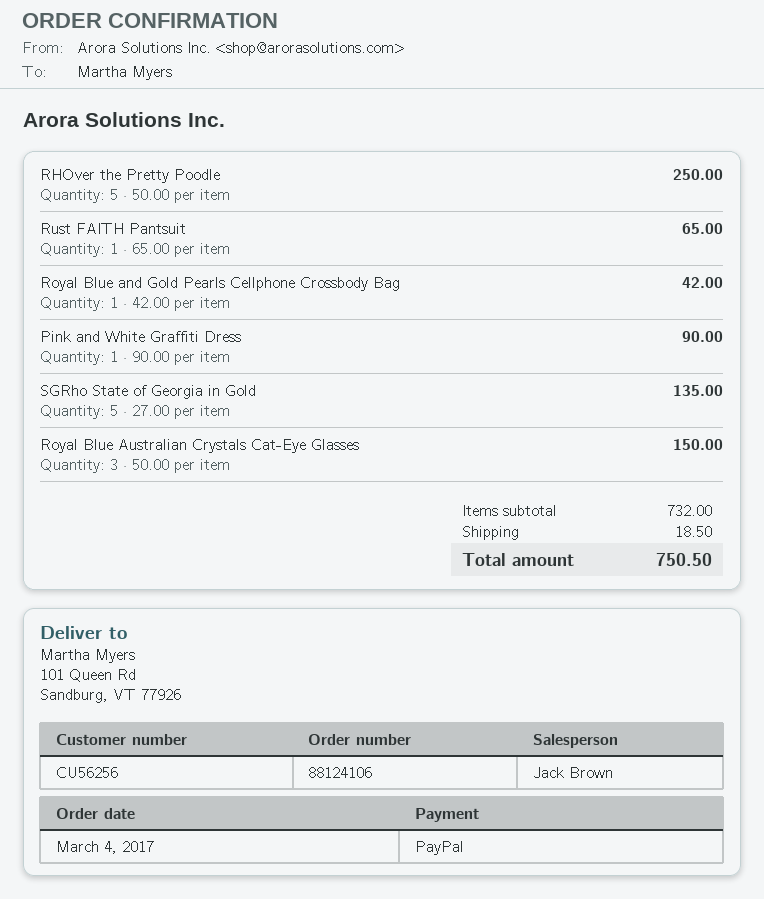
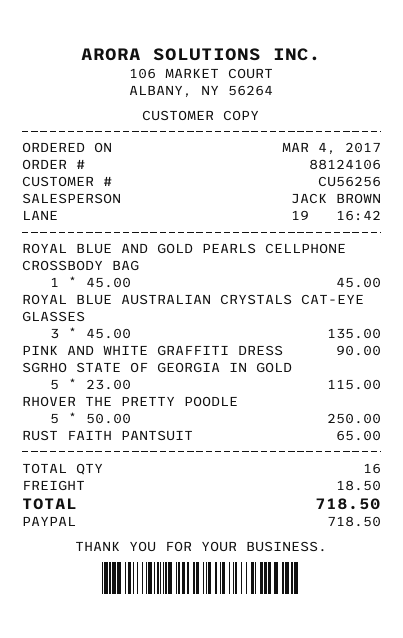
Royal Blue and Gold Pearls Cellphone Crossbody Bag: 1 x 42.00 = 42.00 -> 1 x 45.00 = 45.00
SGRho State of Georgia in Gold: 5 x 27.00 = 135.00 -> 5 x 23.00 = 115.00
Royal Blue Australian Crystals Cat-Eye Glasses: 3 x 50.00 = 150.00 -> 3 x 45.00 = 135.00
total: 750.50 -> 718.50

